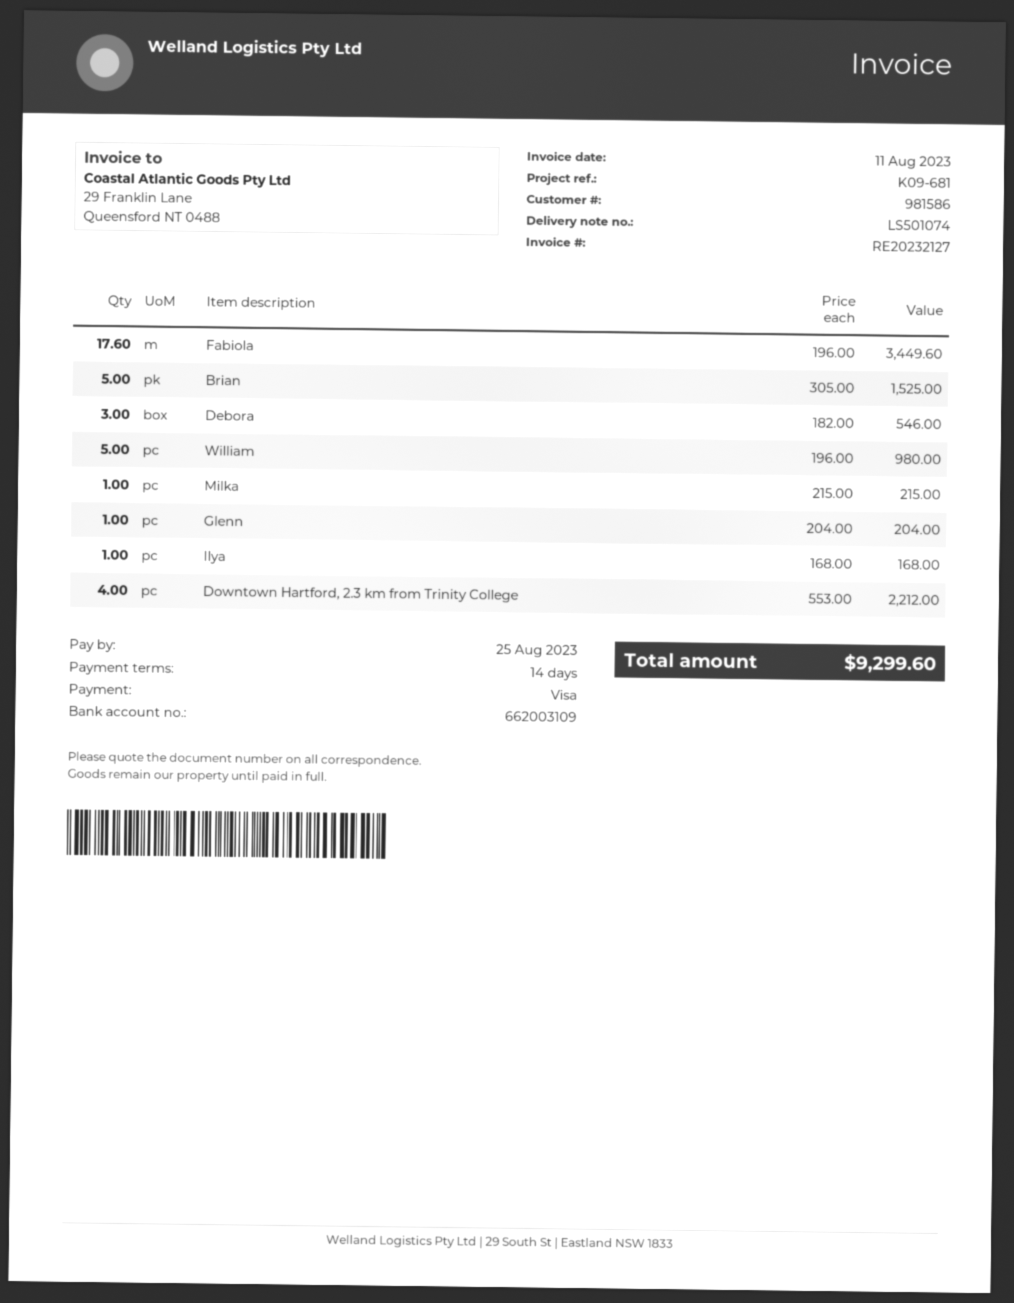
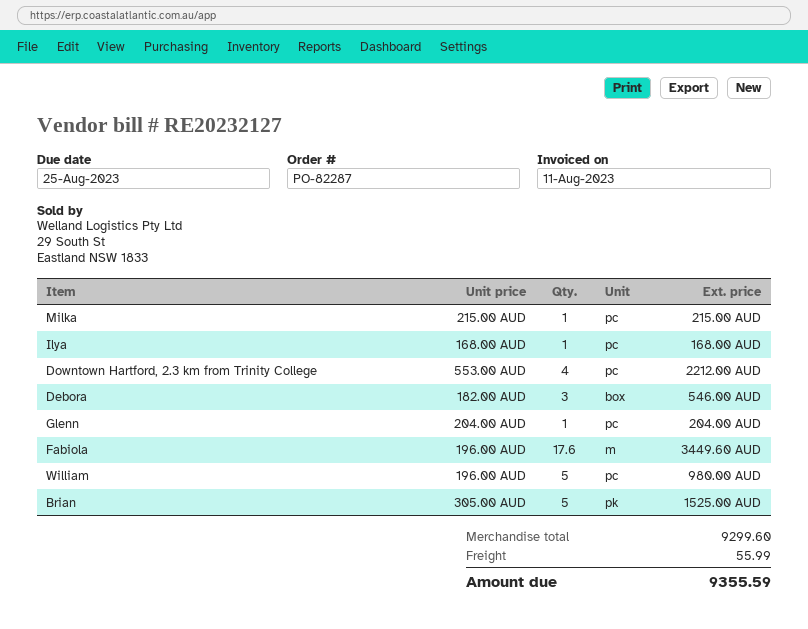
shipping: none -> 55.99
total: 9299.60 -> 9355.59

